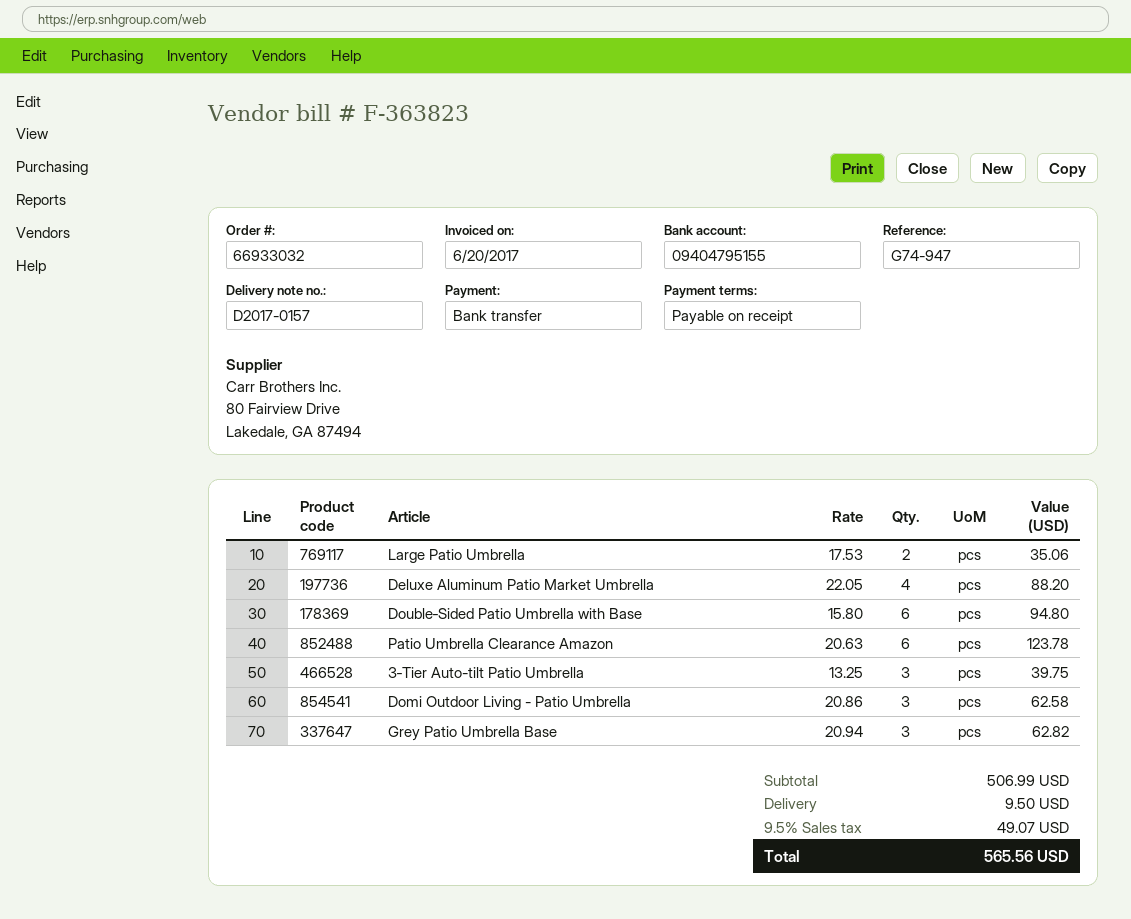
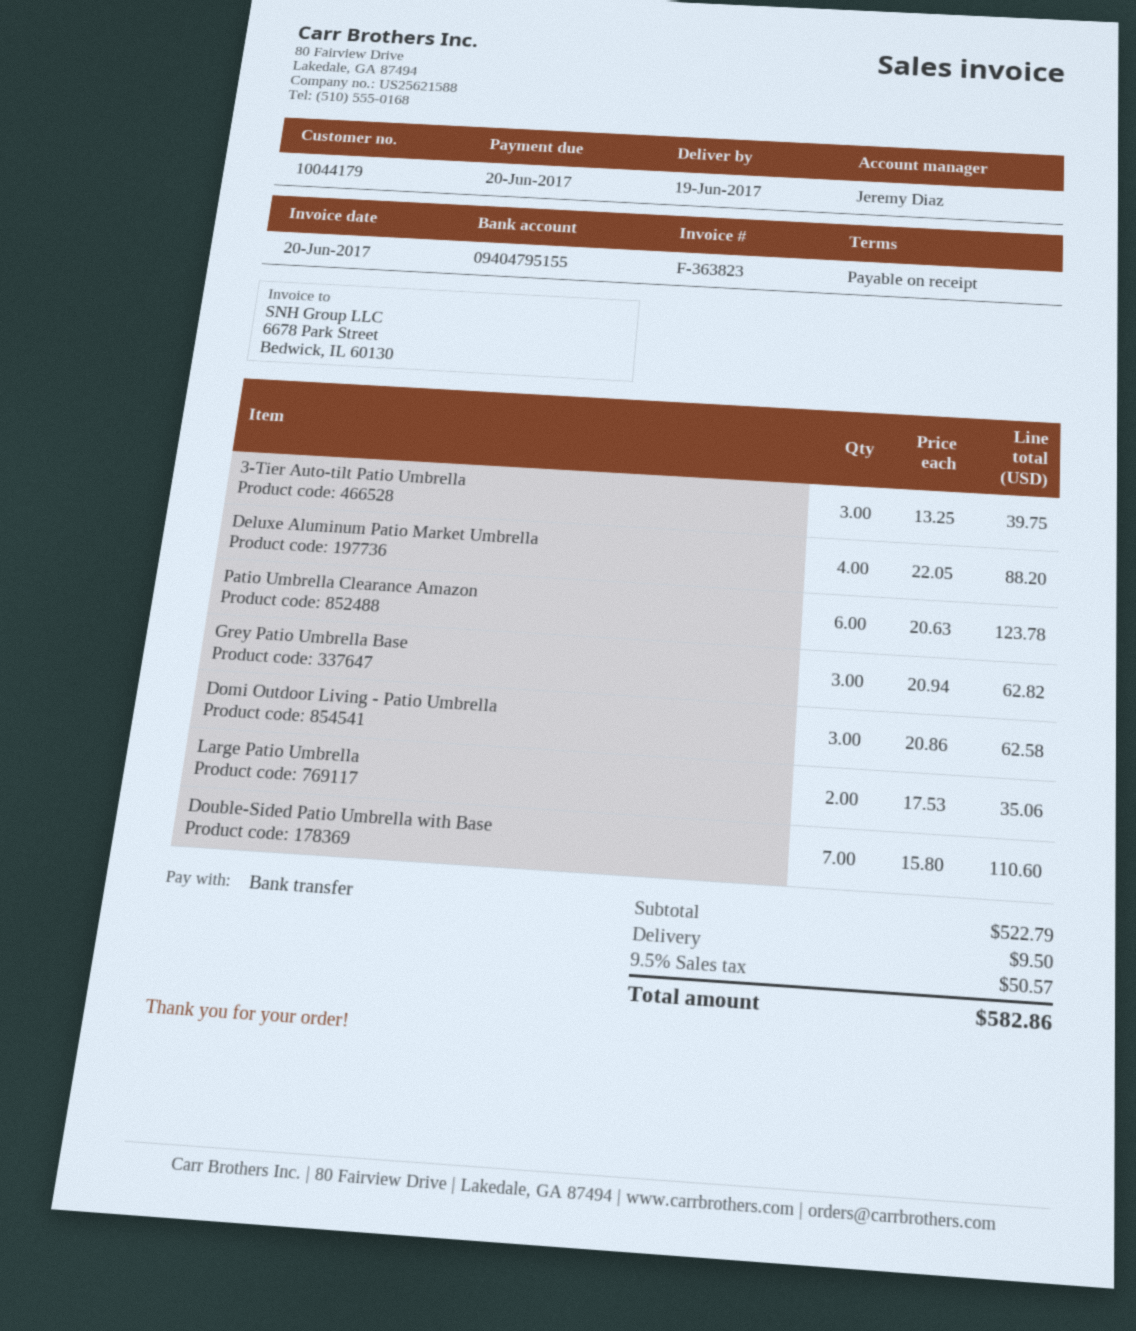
Double‑Sided Patio Umbrella with Base: 6 x 15.80 = 94.80 -> 7 x 15.80 = 110.60
subtotal: 506.99 -> 522.79
tax: 9.5% = 49.07 -> 9.5% = 50.57
total: 565.56 -> 582.86

